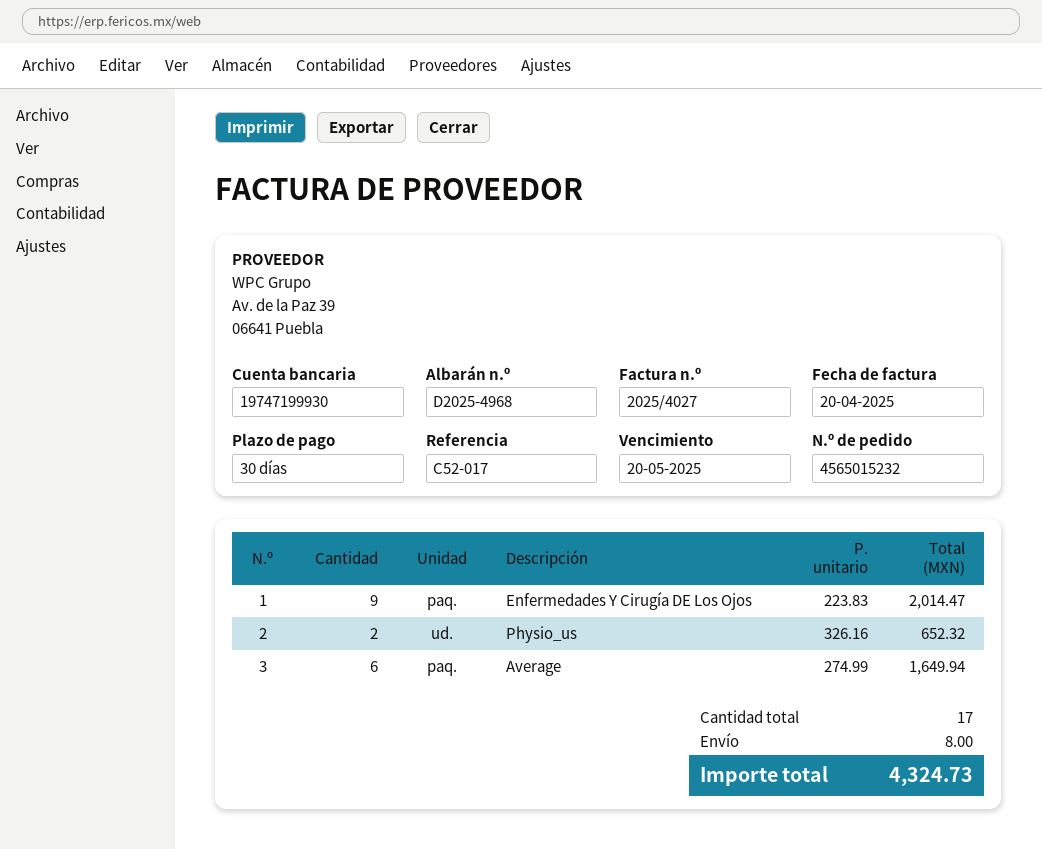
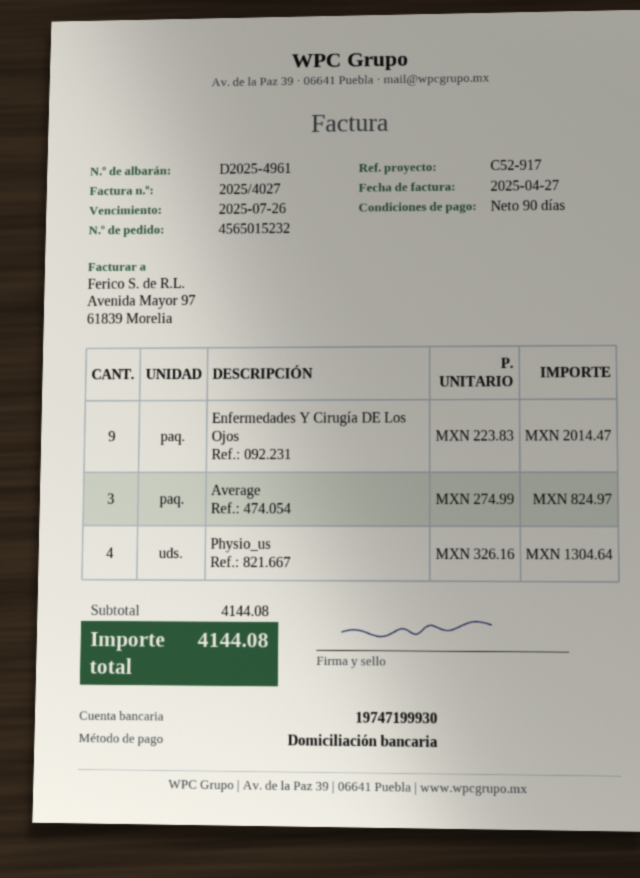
delivery note number: D2025-4968 -> D2025-4961
invoice date: 2025-04-20 -> 2025-04-27
payment terms: 30 days -> 90 days
due date: 2025-05-20 -> 2025-07-26
reference: C52-017 -> C52-917
Physio_us: 2 x 326.16 = 652.32 -> 4 x 326.16 = 1304.64
Average: 6 x 274.99 = 1649.94 -> 3 x 274.99 = 824.97
shipping: 8.00 -> none
total: 4324.73 -> 4144.08

